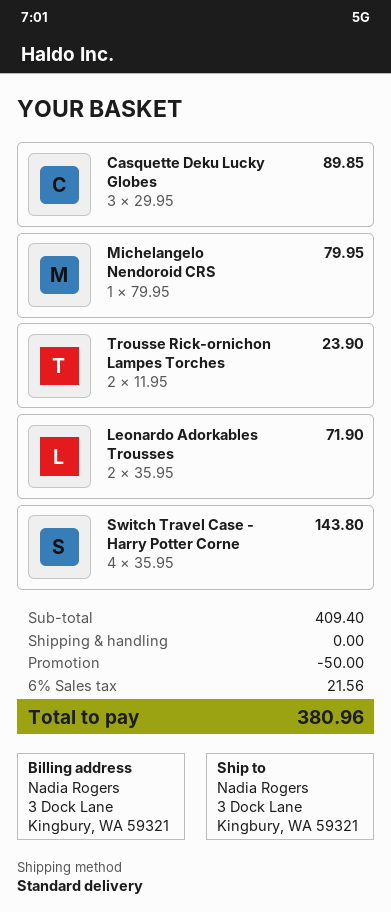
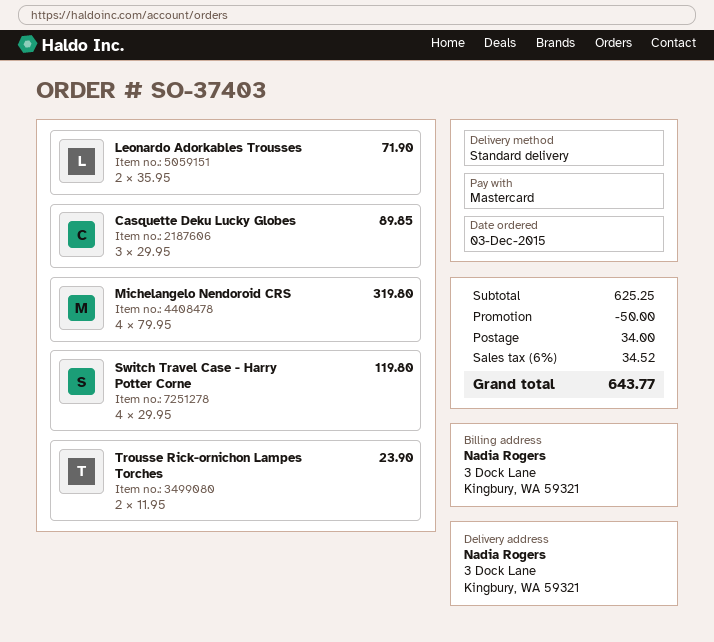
Michelangelo Nendoroid CRS: 1 x 79.95 = 79.95 -> 4 x 79.95 = 319.80
Switch Travel Case - Harry Potter Corne: 4 x 35.95 = 143.80 -> 4 x 29.95 = 119.80
subtotal: 409.40 -> 625.25
shipping: 0.00 -> 34.00
tax: 6% = 21.56 -> 6% = 34.52
total: 380.96 -> 643.77

